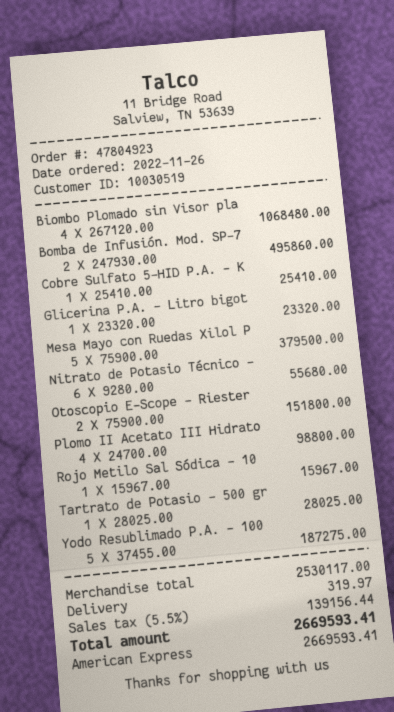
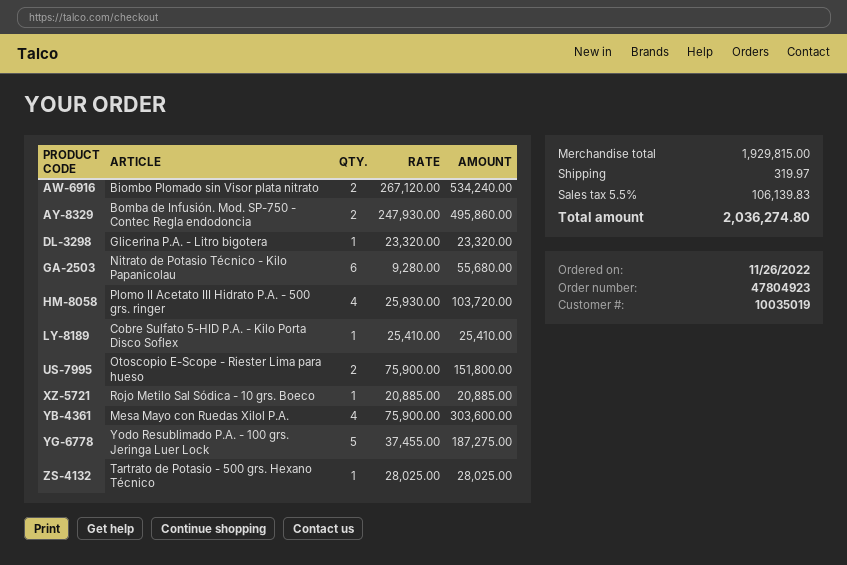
customer number: 10030519 -> 10035019
Biombo Plomado sin Visor pla: 4 x 267120.00 = 1068480.00 -> 2 x 267120.00 = 534240.00
Mesa Mayo con Ruedas Xilol P: 5 x 75900.00 = 379500.00 -> 4 x 75900.00 = 303600.00
Plomo II Acetato III Hidrato: 4 x 24700.00 = 98800.00 -> 4 x 25930.00 = 103720.00
Rojo Metilo Sal Sódica - 10: 1 x 15967.00 = 15967.00 -> 1 x 20885.00 = 20885.00
subtotal: 2530117.00 -> 1929815.00
tax: 5.5% = 139156.44 -> 5.5% = 106139.83
total: 2669593.41 -> 2036274.80

